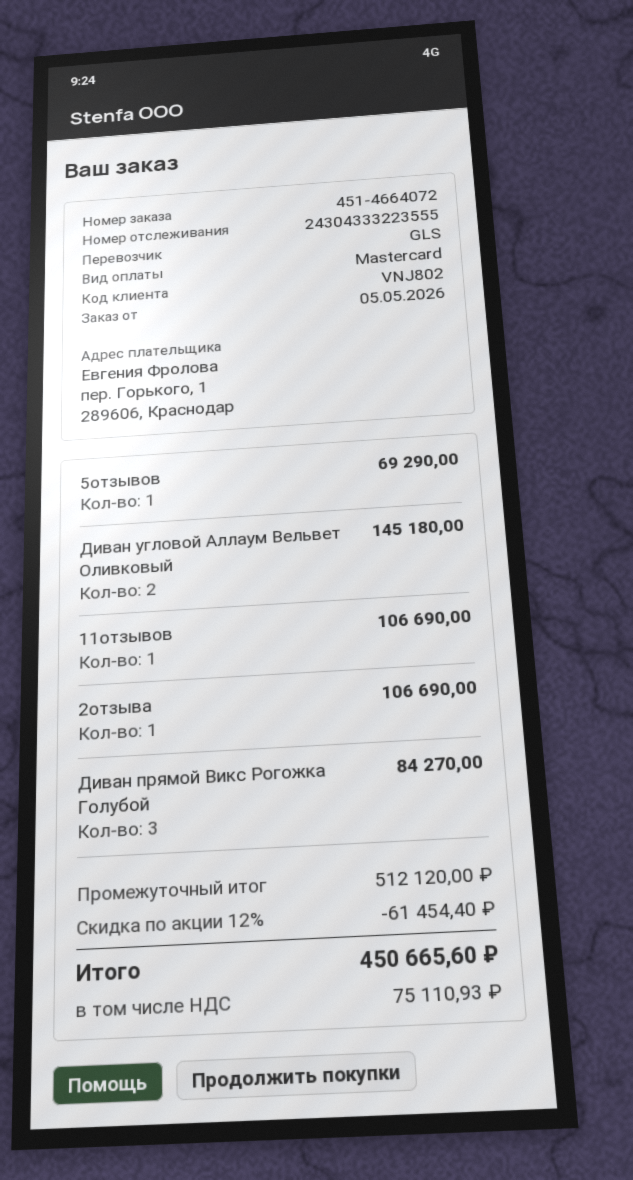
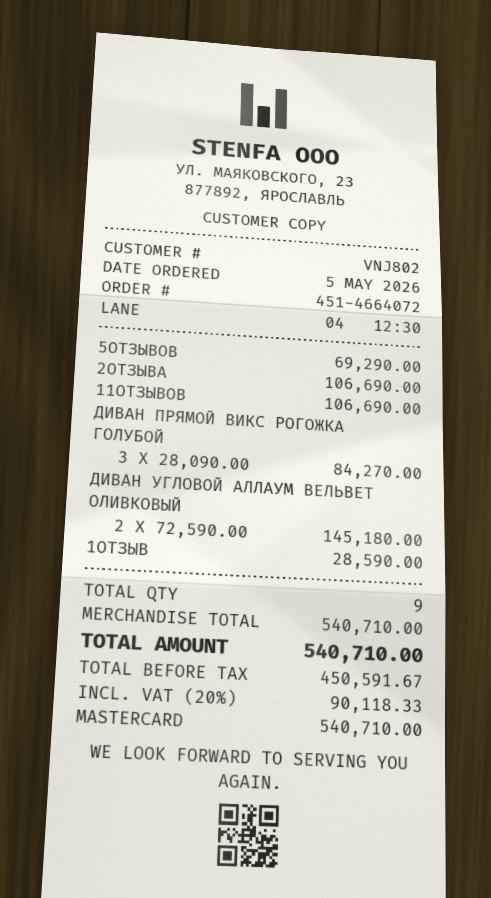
1ОТЗЫВ: none -> 1 for 28590.00
subtotal: 512120.00 -> 540710.00
discount: 12% = 61454.40 -> none
tax: 75110.93 -> 90118.33
total: 450665.60 -> 540710.00

